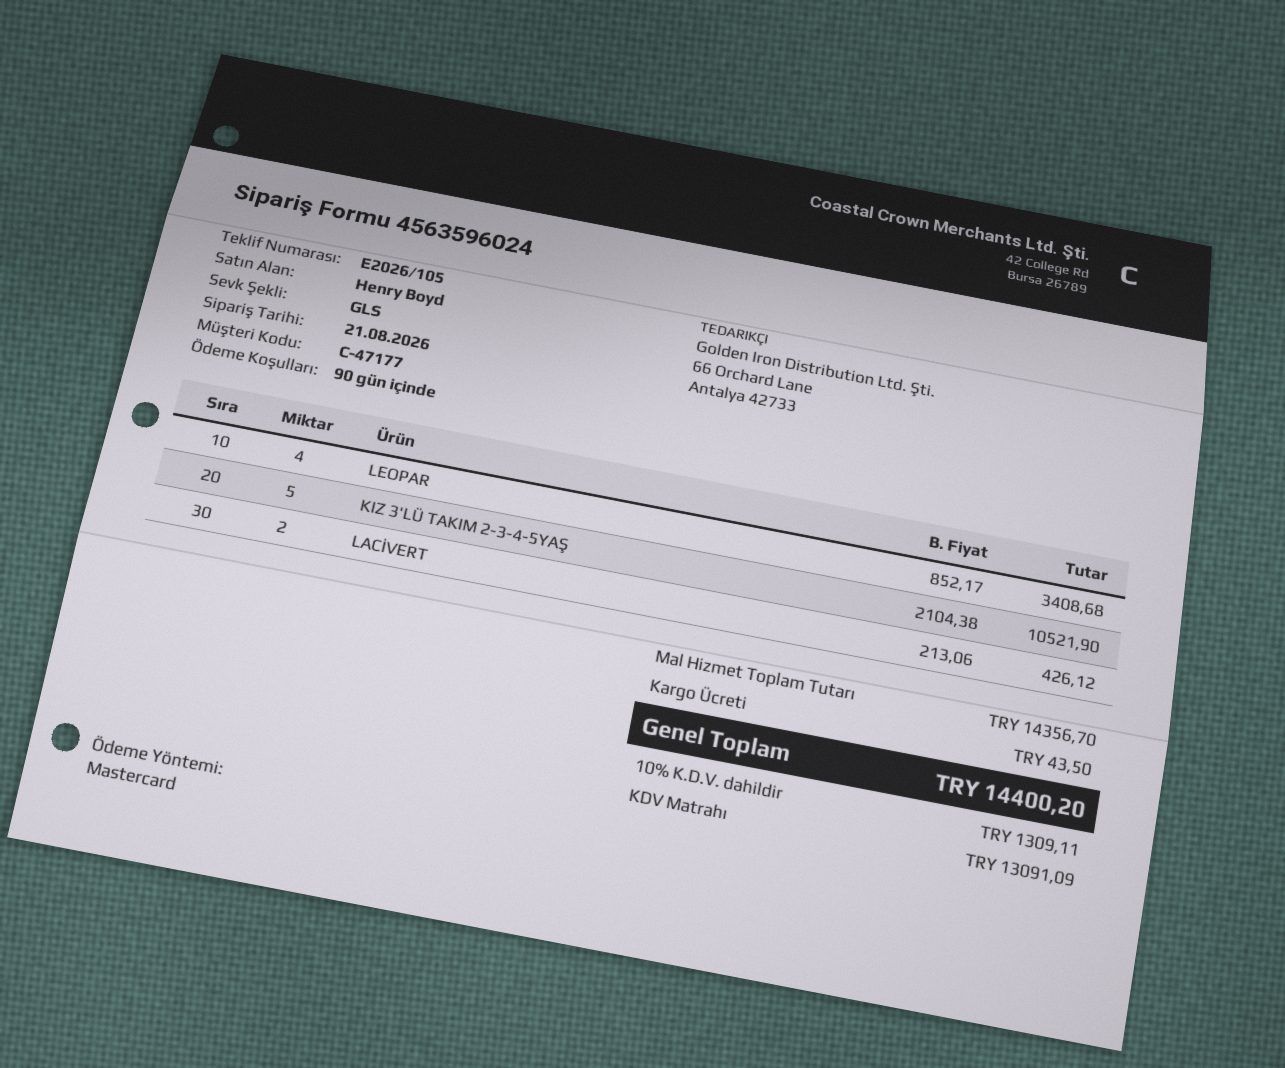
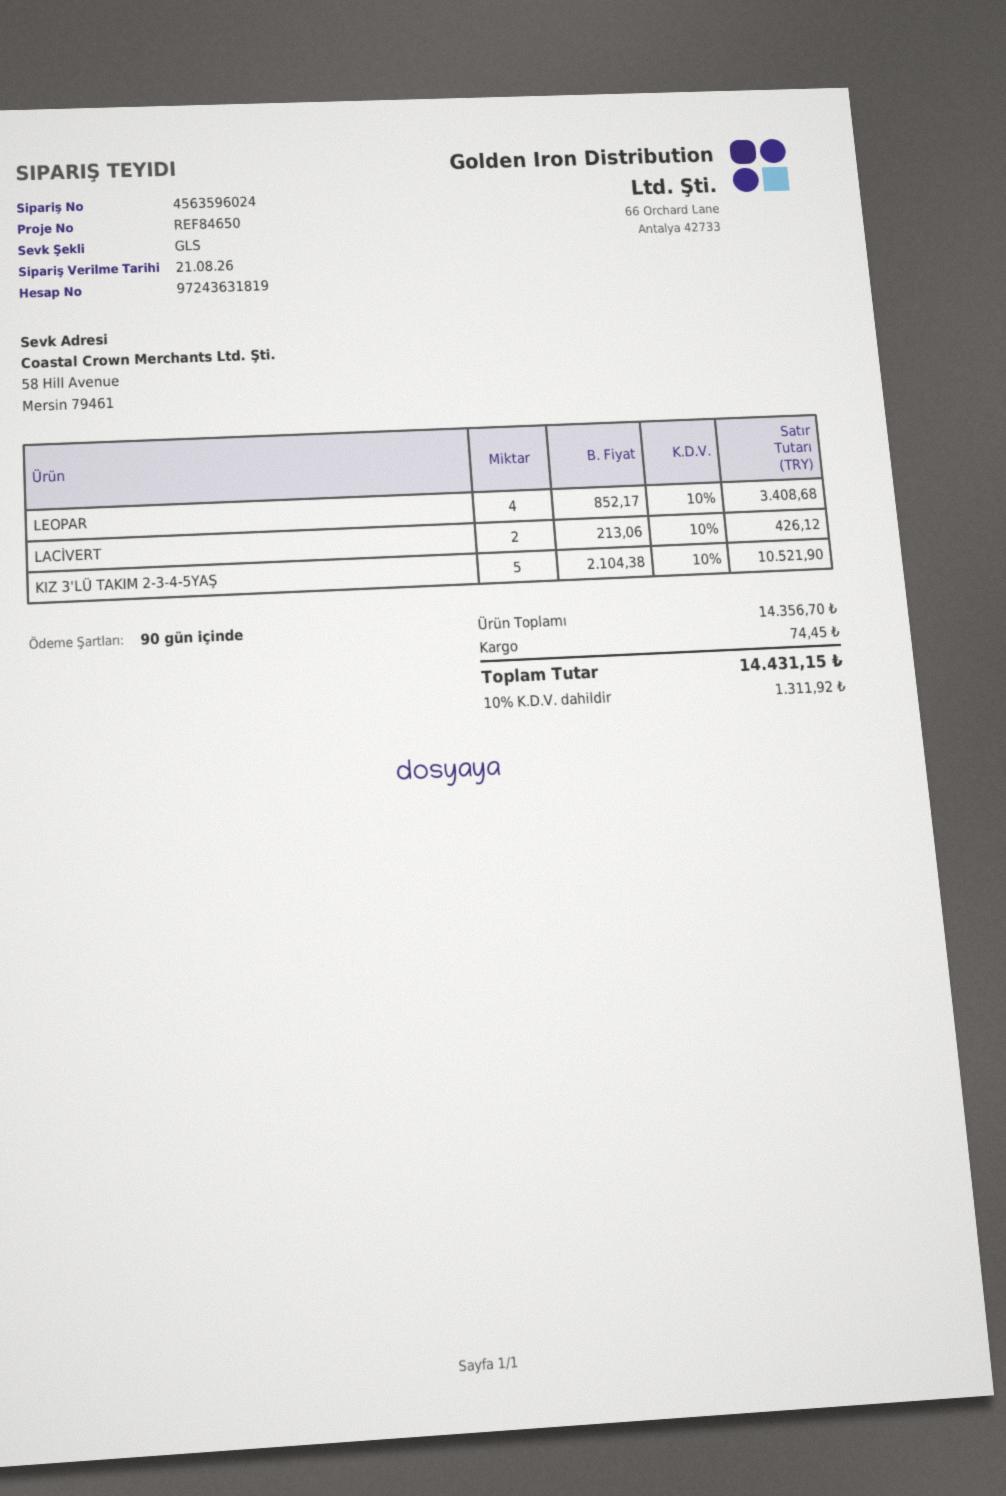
shipping: 43.50 -> 74.45
tax: 10% = 1309.11 -> 10% = 1311.92
total: 14400.20 -> 14431.15

